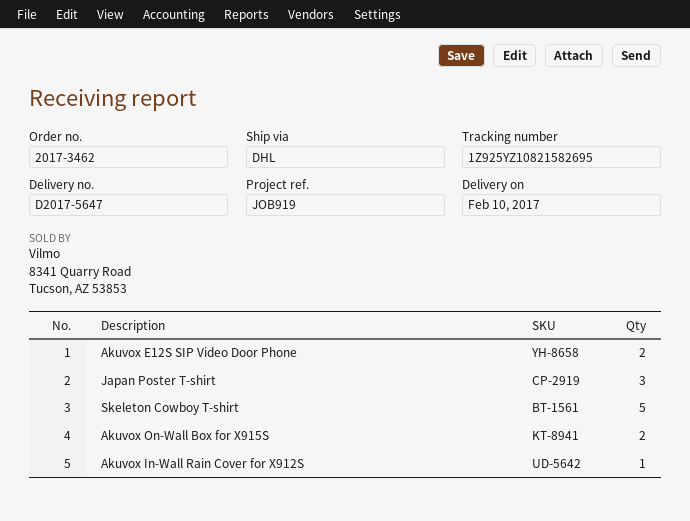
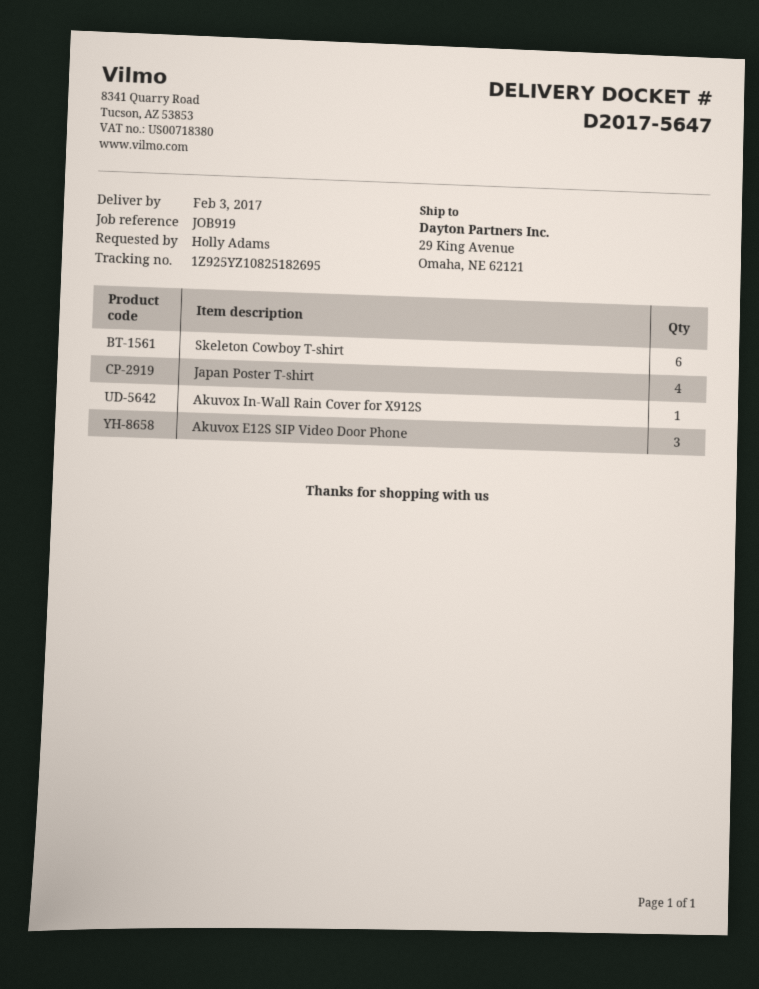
delivery date: 2017-02-10 -> 2017-02-03
tracking number: 1Z925YZ10821582695 -> 1Z925YZ10825182695
Akuvox E12S SIP Video Door Phone: 2 -> 3
Japan Poster T-shirt: 3 -> 4
Skeleton Cowboy T-shirt: 5 -> 6
Akuvox On-Wall Box for X915S: 2 -> none

